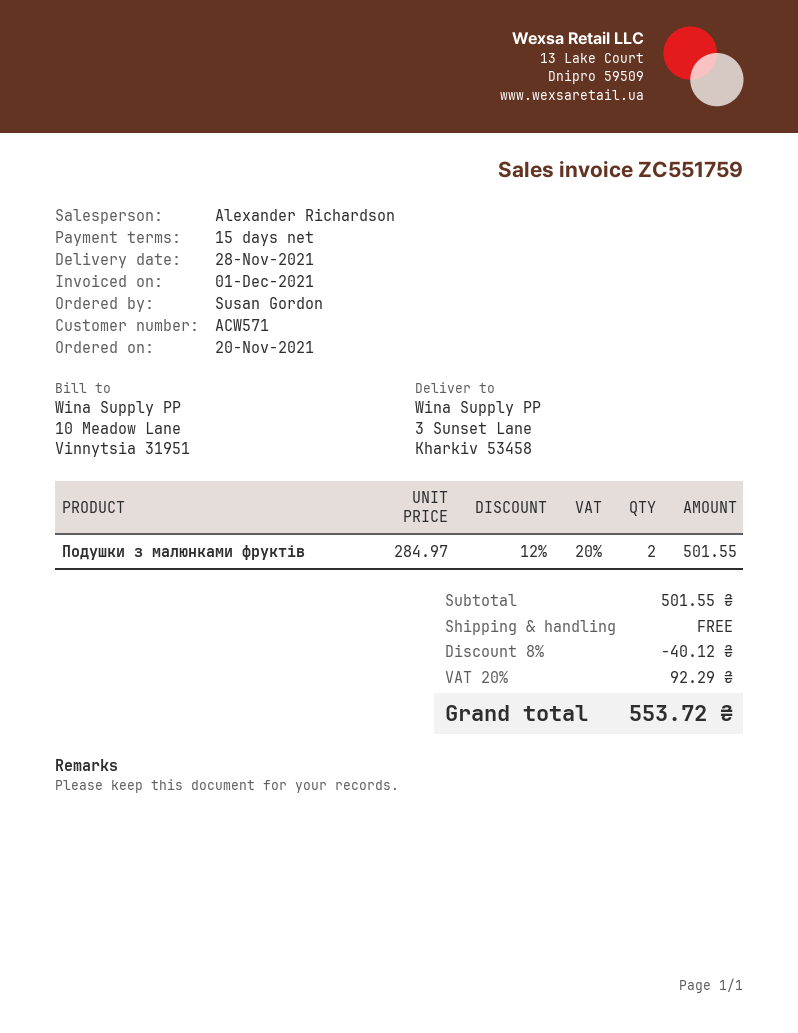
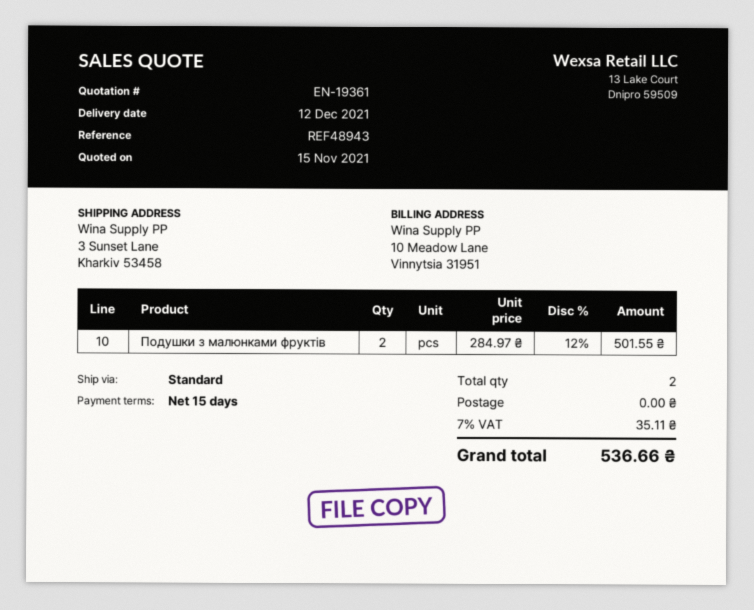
delivery date: 2021-11-28 -> 2021-12-12
discount: 8% = 40.12 -> none
tax: 20% = 92.29 -> 7% = 35.11
total: 553.72 -> 536.66

